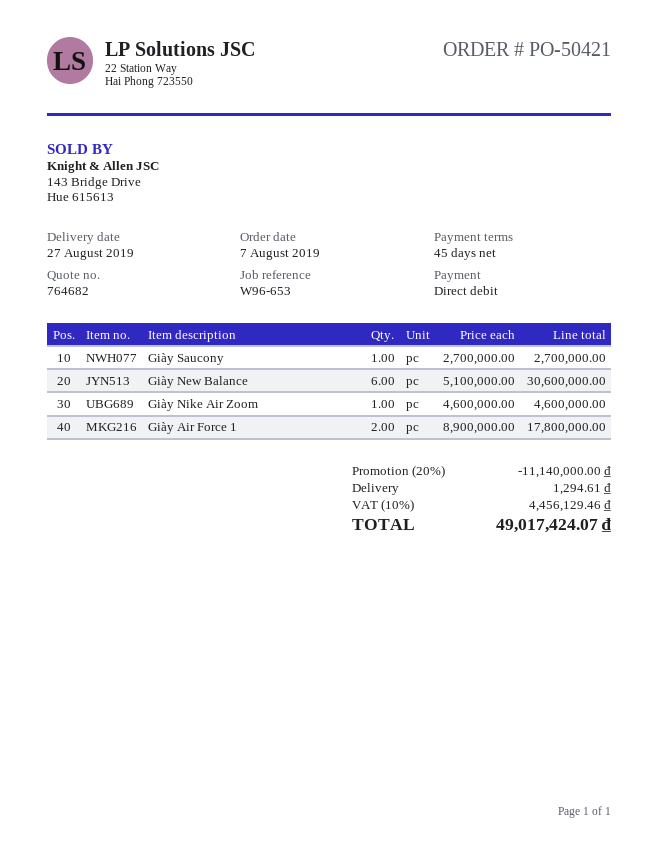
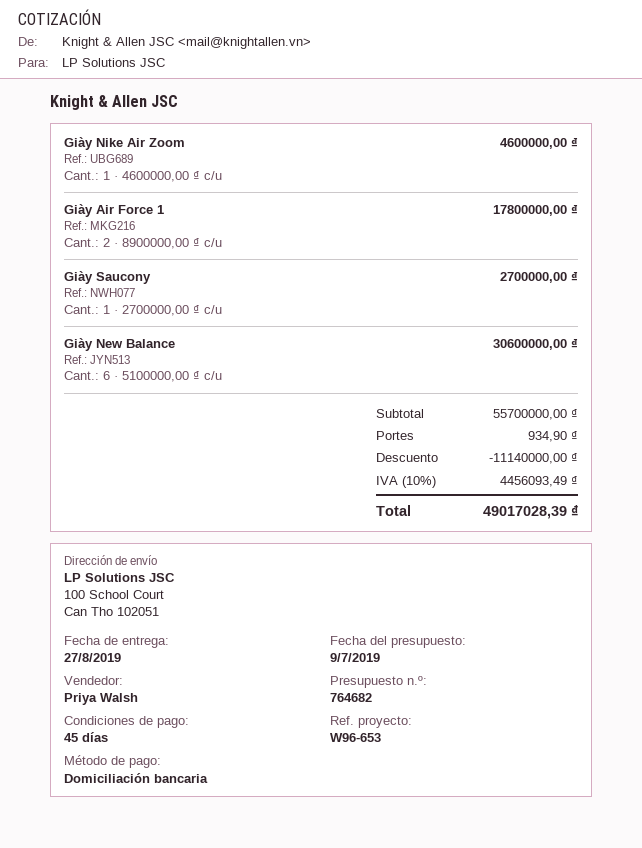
shipping: 1294.61 -> 934.90
tax: 10% = 4456129.46 -> 10% = 4456093.49
total: 49017424.07 -> 49017028.39

